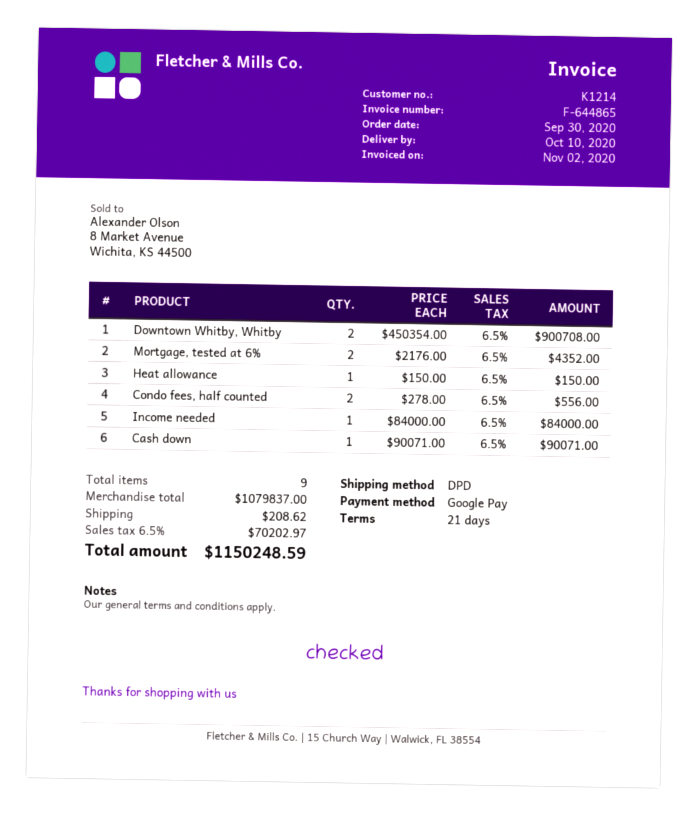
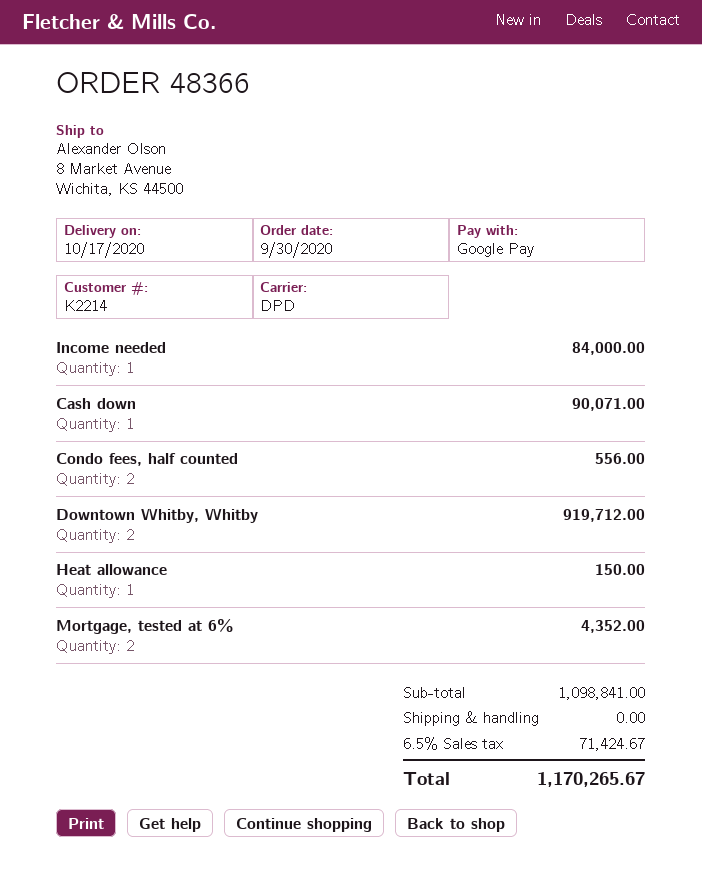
delivery date: 2020-10-10 -> 2020-10-17
customer number: K1214 -> K2214
Downtown Whitby, Whitby: 2 for 900708.00 -> 2 for 919712.00
subtotal: 1079837.00 -> 1098841.00
shipping: 208.62 -> 0.00
tax: 6.5% = 70202.97 -> 6.5% = 71424.67
total: 1150248.59 -> 1170265.67

